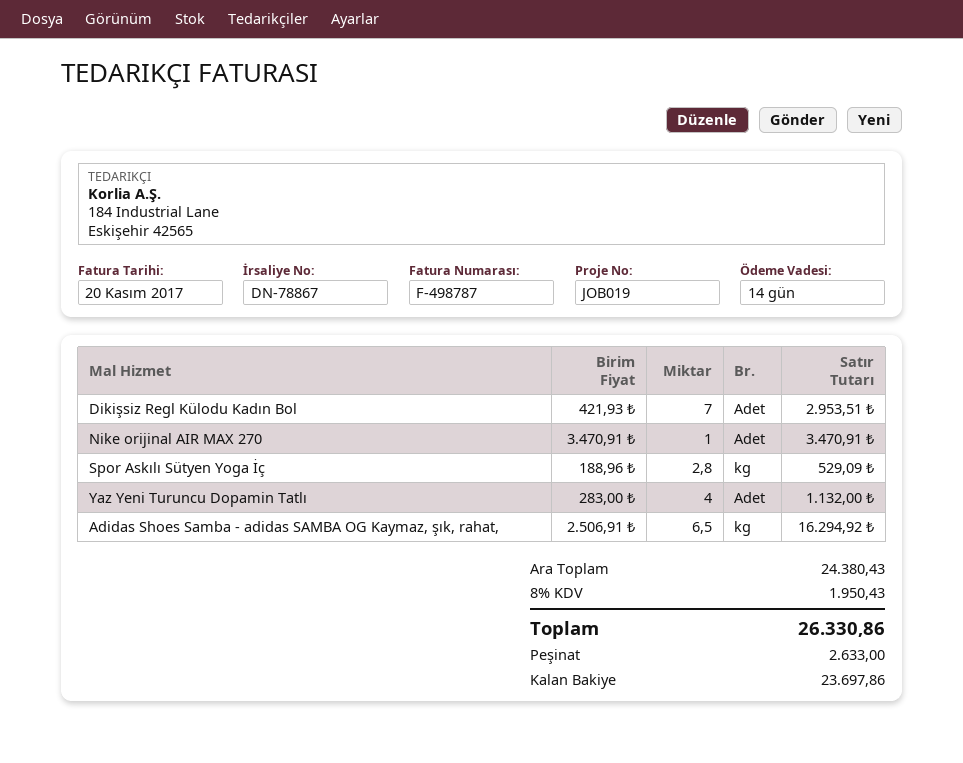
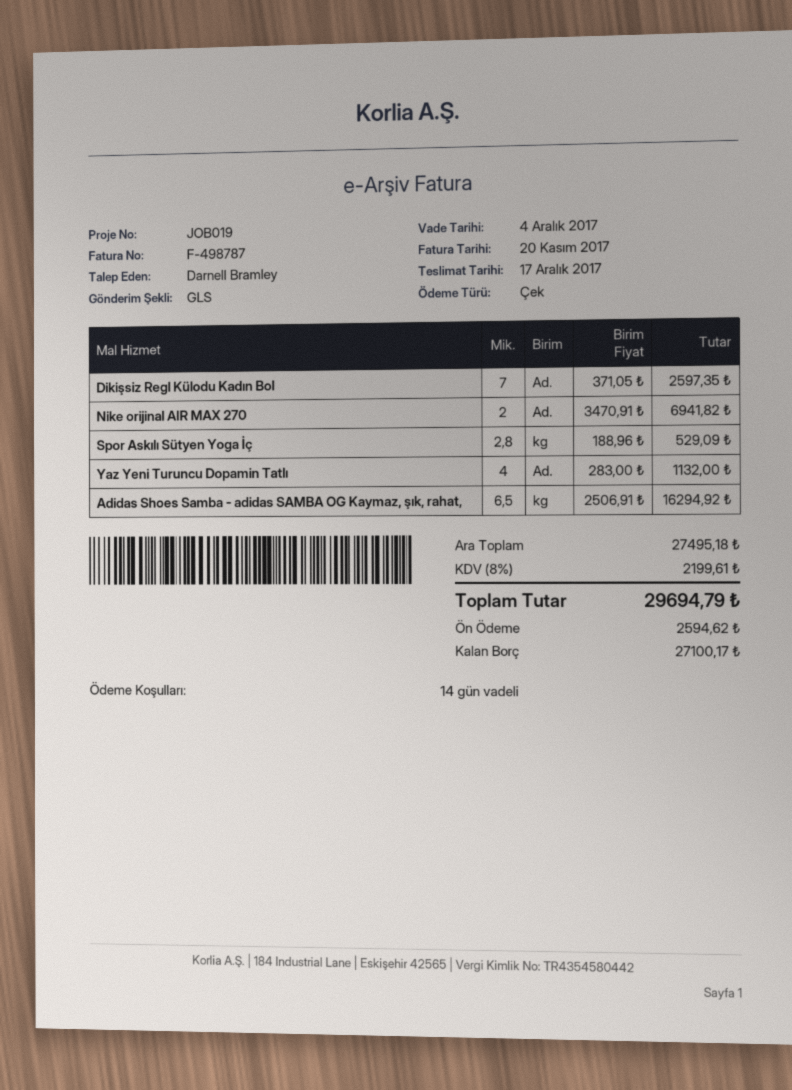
Dikişsiz Regl Külodu Kadın Bol: 7 x 421.93 = 2953.51 -> 7 x 371.05 = 2597.35
Nike orijinal AIR MAX 270: 1 x 3470.91 = 3470.91 -> 2 x 3470.91 = 6941.82
subtotal: 24380.43 -> 27495.18
tax: 8% = 1950.43 -> 8% = 2199.61
total: 26330.86 -> 29694.79
deposit: 2633.00 -> 2594.62
balance: 23697.86 -> 27100.17

